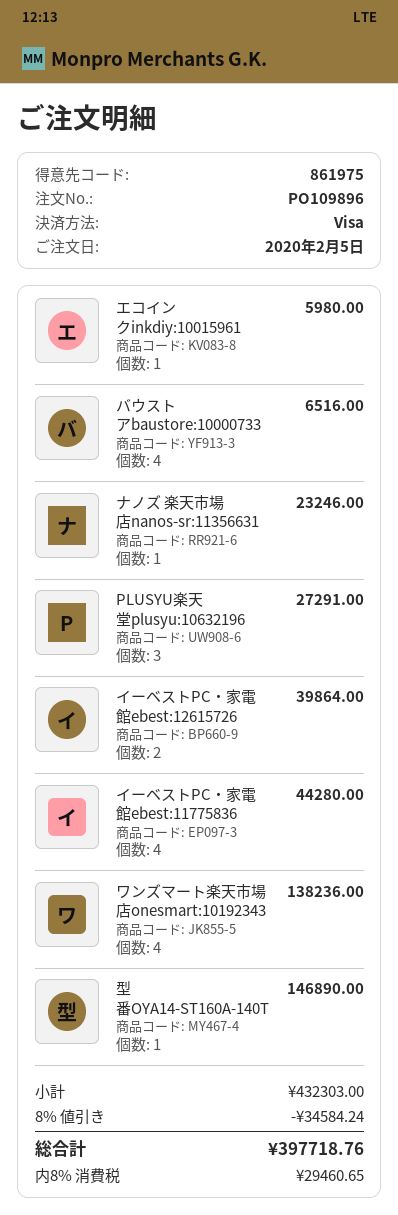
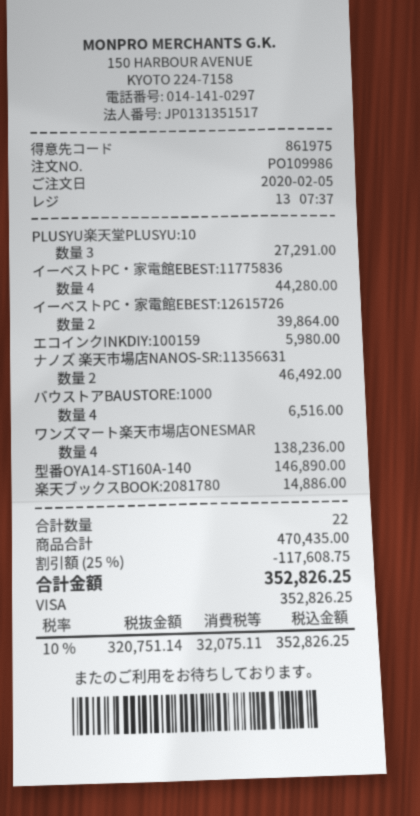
order number: PO109896 -> PO109986
ナノズ 楽天市場店nanos-sr:11356631: 1 for 23246.00 -> 2 for 46492.00
楽天ブックスBOOK:2081780: none -> 1 for 14886.00
subtotal: 432303.00 -> 470435.00
discount: 8% = 34584.24 -> 25% = 117608.75
tax: 8% = 29460.65 -> 10% = 32075.11
total: 397718.76 -> 352826.25

